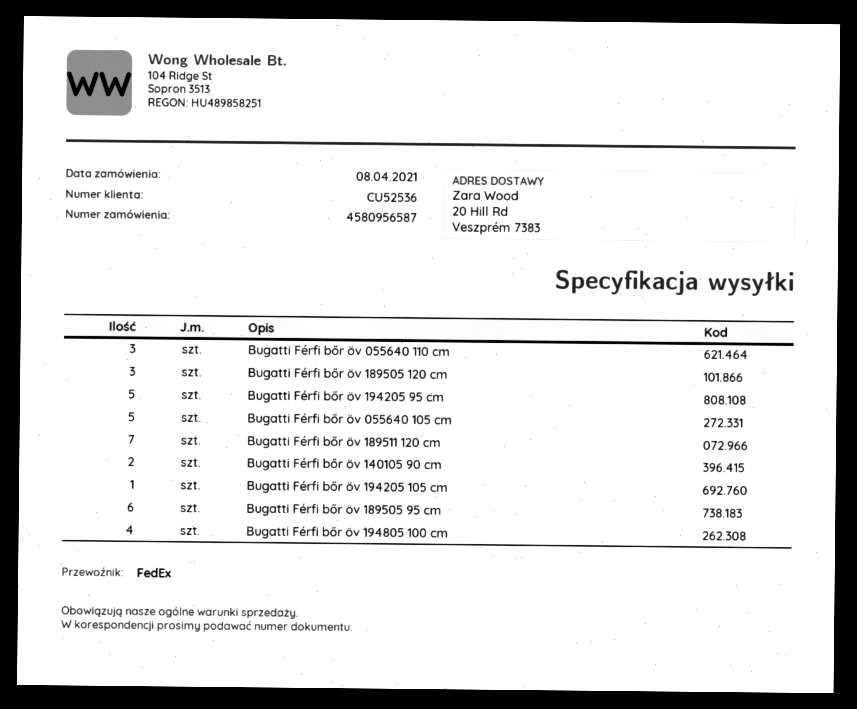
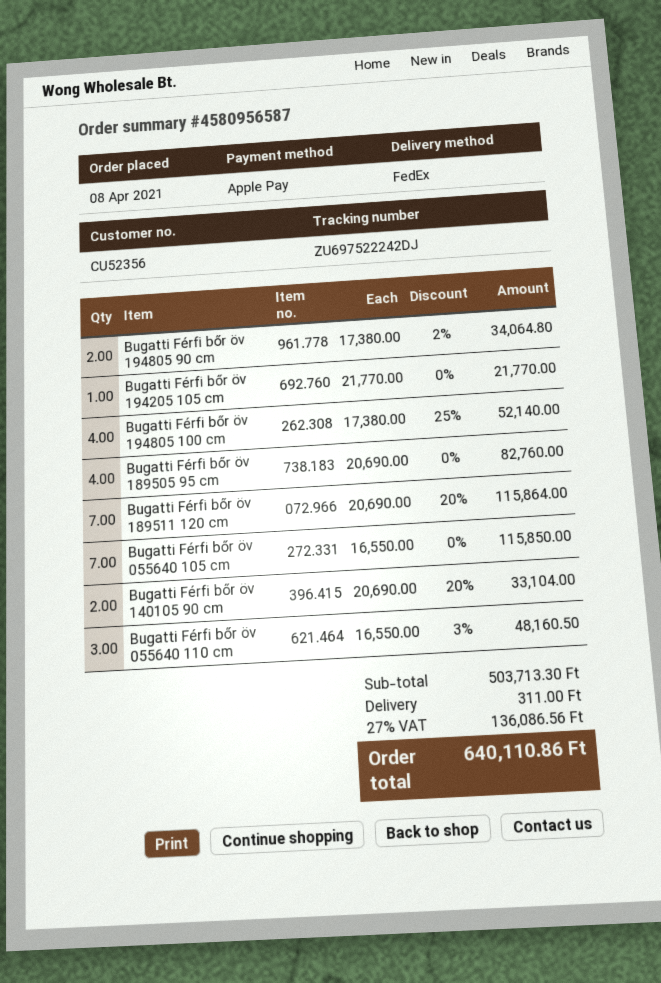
customer number: CU52536 -> CU52356
Bugatti Férfi bőr öv 189505 120 cm: 3 -> none
Bugatti Férfi bőr öv 194205 95 cm: 5 -> none
Bugatti Férfi bőr öv 055640 105 cm: 5 -> 7
Bugatti Férfi bőr öv 189505 95 cm: 6 -> 4
Bugatti Férfi bőr öv 194805 90 cm: none -> 2

